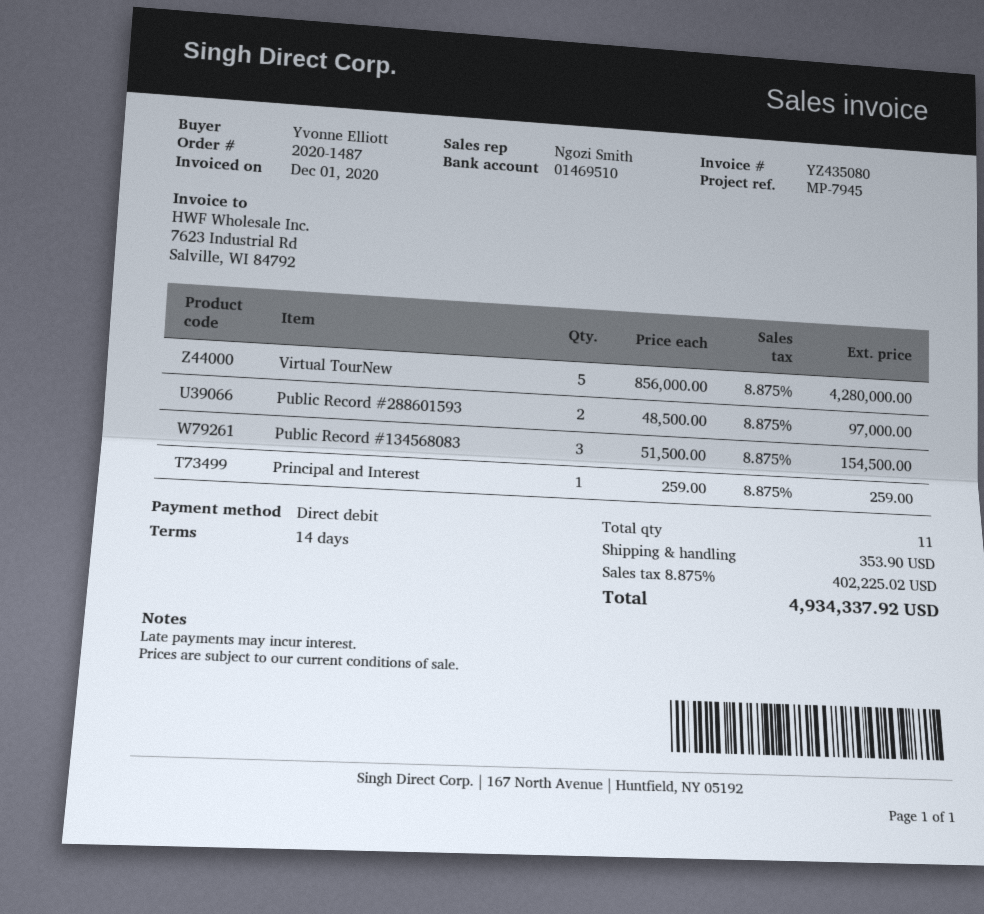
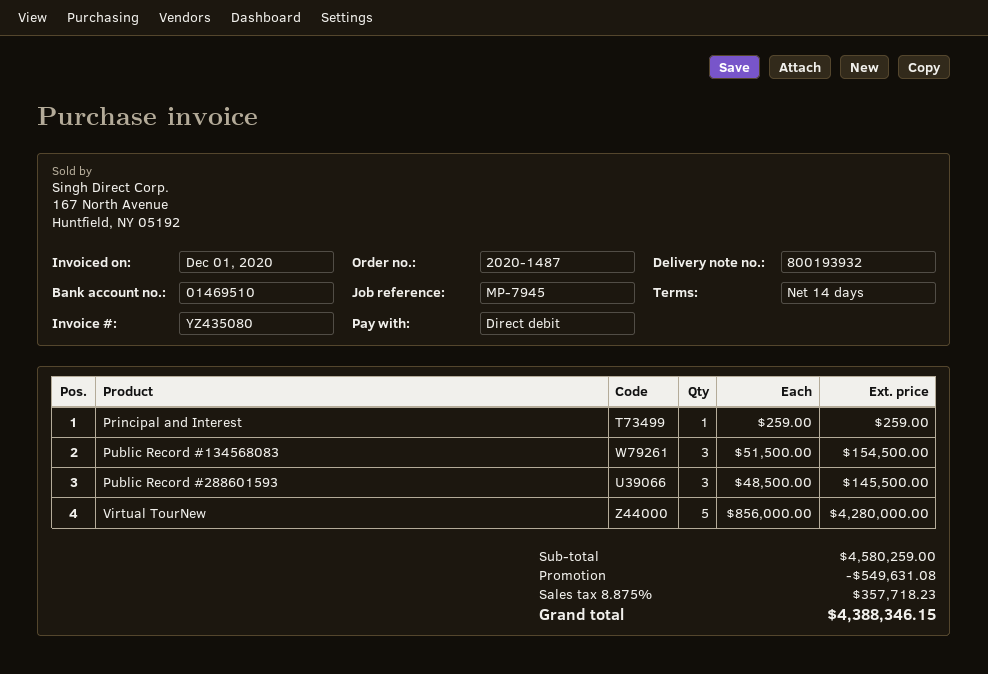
Public Record #288601593: 2 x 48500.00 = 97000.00 -> 3 x 48500.00 = 145500.00
discount: none -> 549631.08
shipping: 353.90 -> none
tax: 8.875% = 402225.02 -> 8.875% = 357718.23
total: 4934337.92 -> 4388346.15

